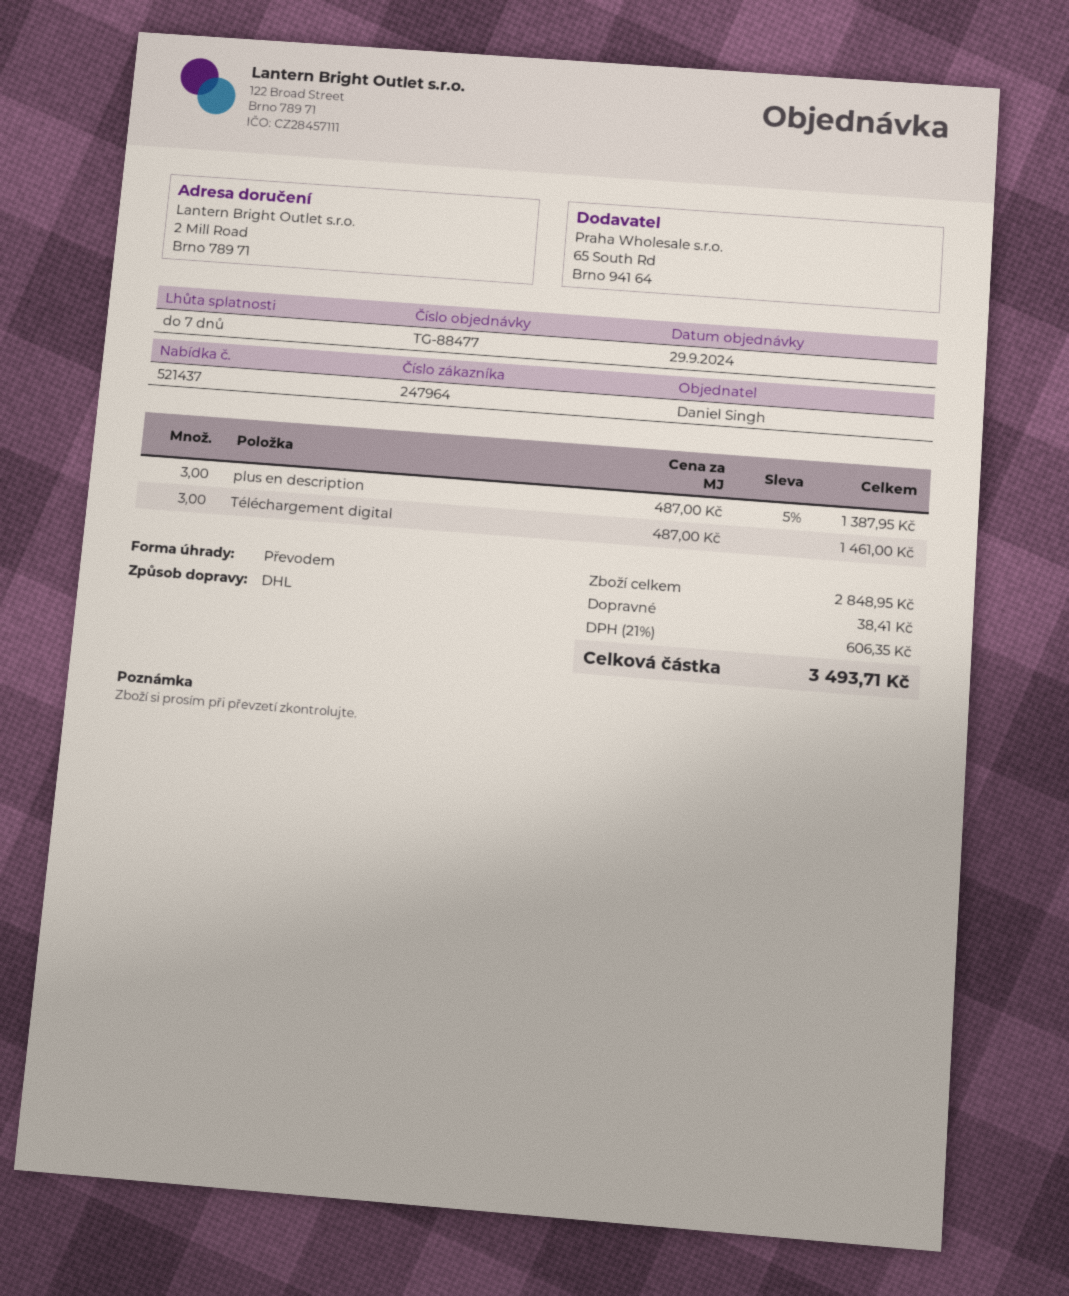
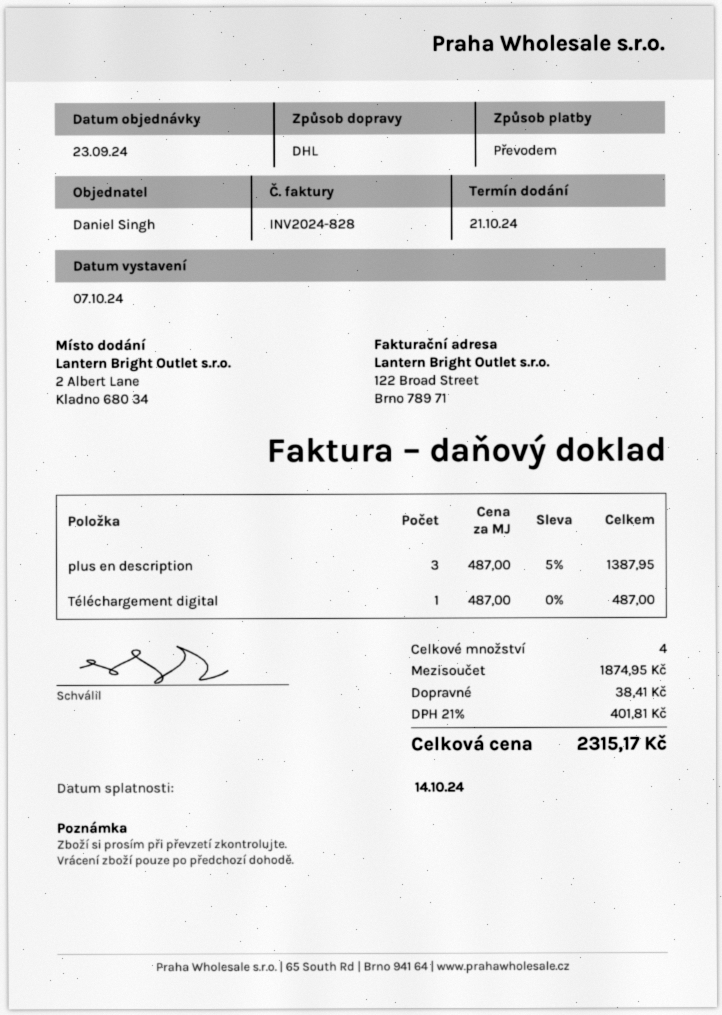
order date: 2024-09-29 -> 2024-09-23
ship to: 2 Mill Road, Brno 789 71 -> 2 Albert Lane, Kladno 680 34
Téléchargement digital: 3 x 487.00 = 1461.00 -> 1 x 487.00 = 487.00
subtotal: 2848.95 -> 1874.95
tax: 21% = 606.35 -> 21% = 401.81
total: 3493.71 -> 2315.17

